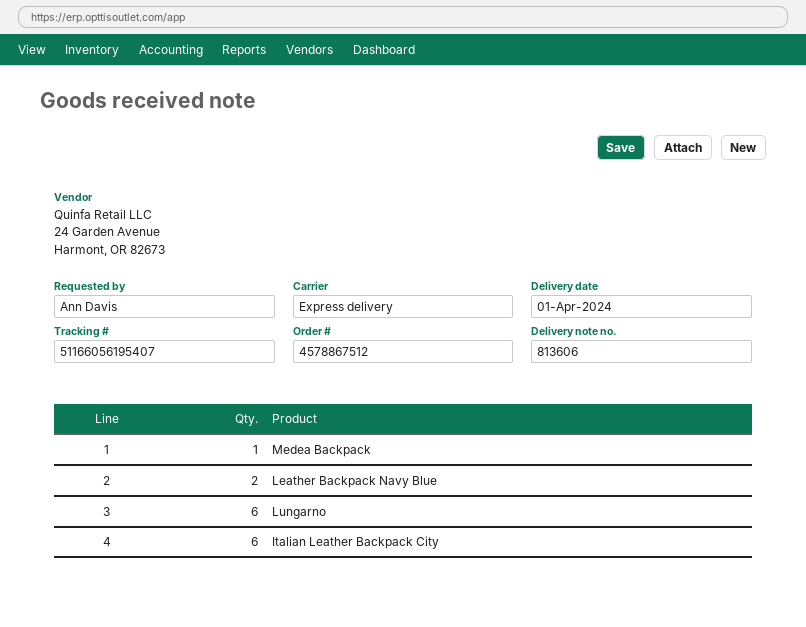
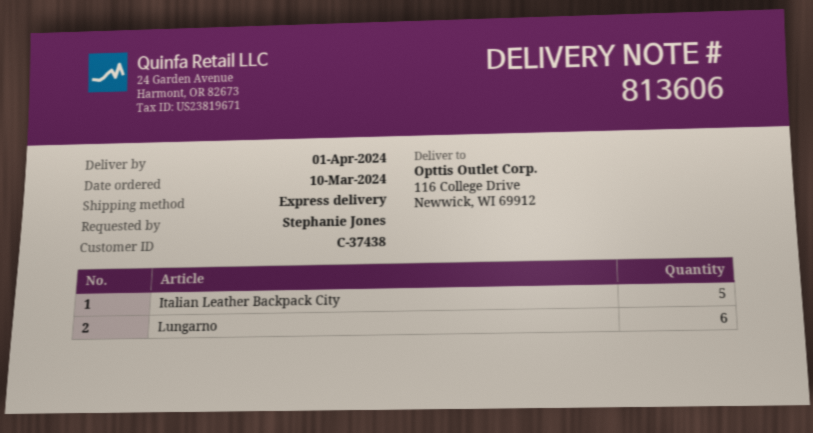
ordered by: Ann Davis -> Stephanie Jones
Medea Backpack: 1 -> none
Leather Backpack Navy Blue: 2 -> none
Italian Leather Backpack City: 6 -> 5

